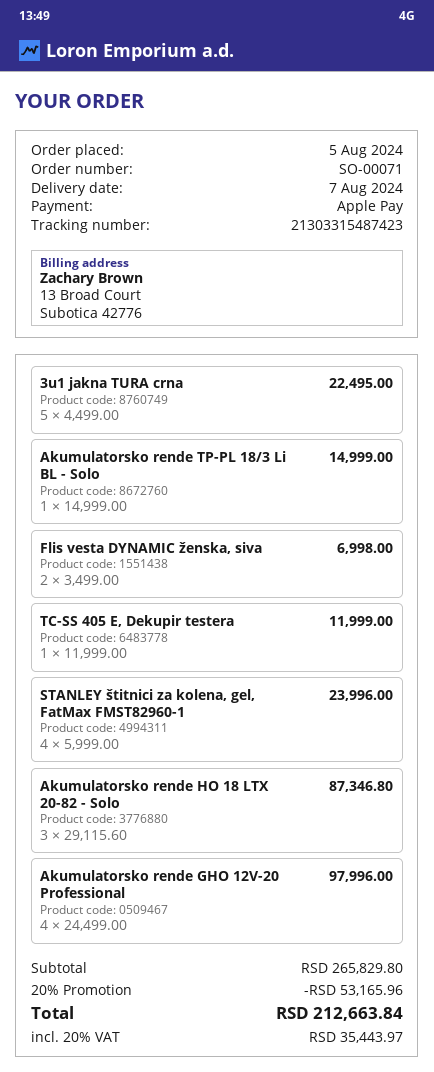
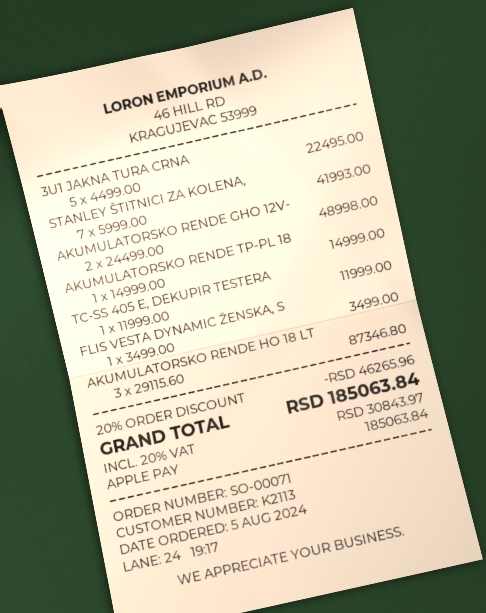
Flis vesta DYNAMIC ženska, siva: 2 x 3499.00 = 6998.00 -> 1 x 3499.00 = 3499.00
STANLEY štitnici za kolena, gel, FatMax FMST82960-1: 4 x 5999.00 = 23996.00 -> 7 x 5999.00 = 41993.00
Akumulatorsko rende GHO 12V-20 Professional: 4 x 24499.00 = 97996.00 -> 2 x 24499.00 = 48998.00
discount: 20% = 53165.96 -> 20% = 46265.96
tax: 20% = 35443.97 -> 20% = 30843.97
total: 212663.84 -> 185063.84

